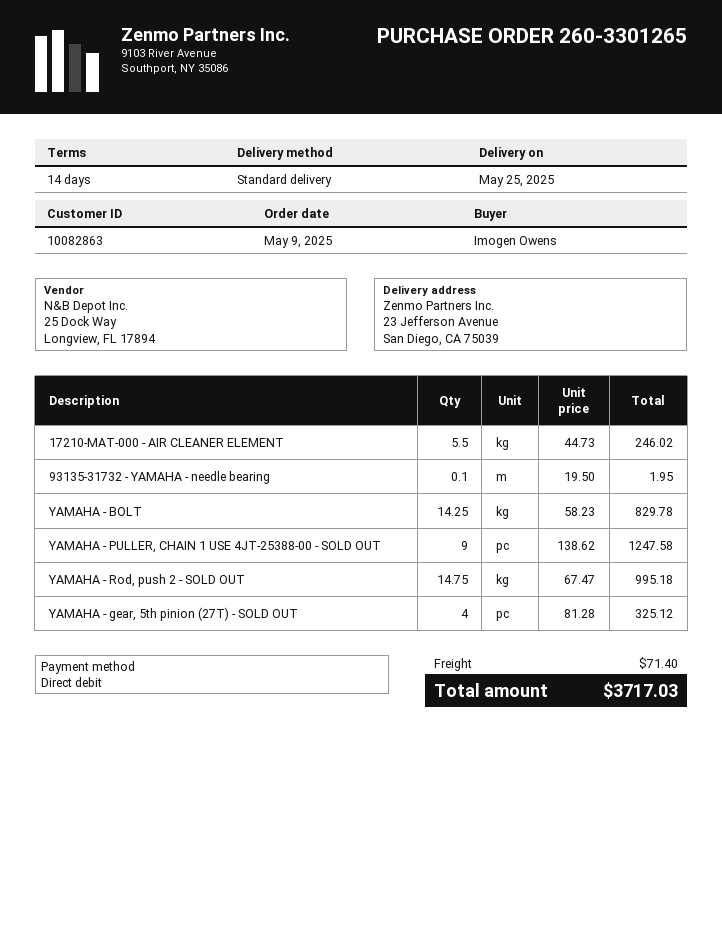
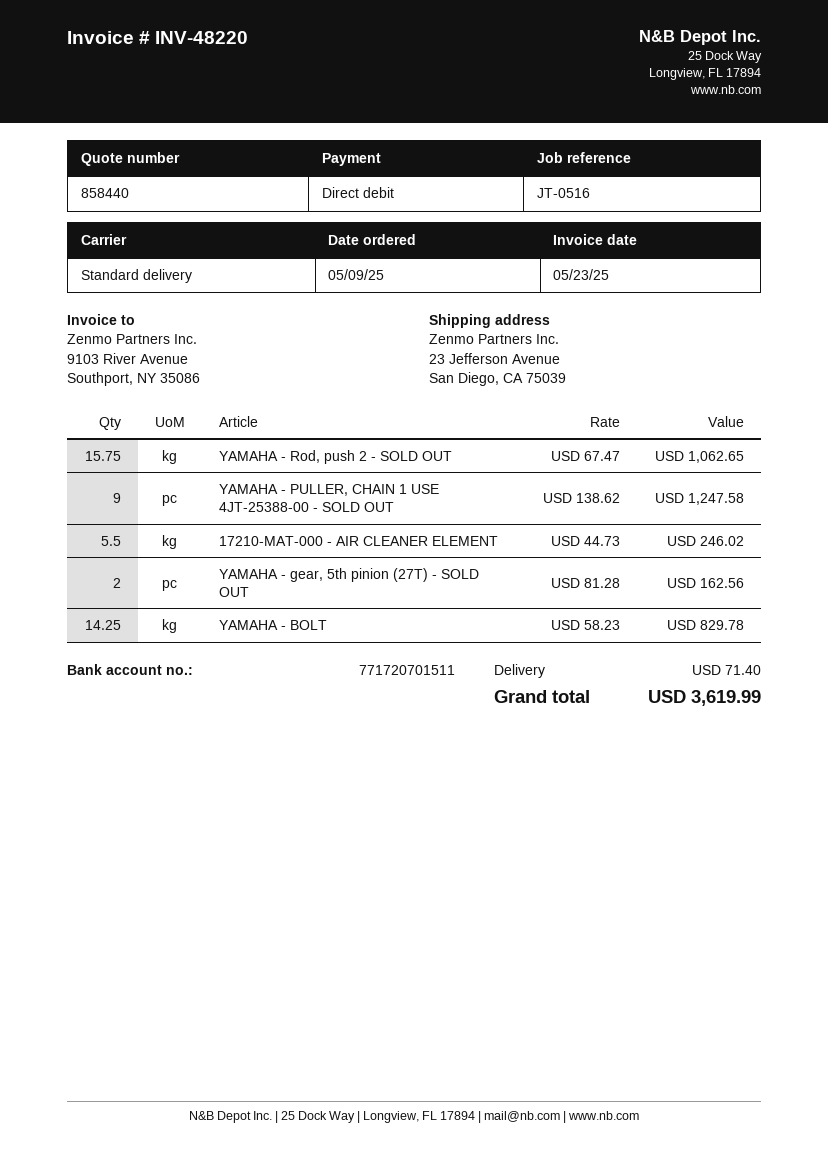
93135-31732 - YAMAHA - needle bearing: 0.1 x 19.50 = 1.95 -> none
YAMAHA - Rod, push 2 - SOLD OUT: 14.75 x 67.47 = 995.18 -> 15.75 x 67.47 = 1062.65
YAMAHA - gear, 5th pinion (27T) - SOLD OUT: 4 x 81.28 = 325.12 -> 2 x 81.28 = 162.56
total: 3717.03 -> 3619.99

